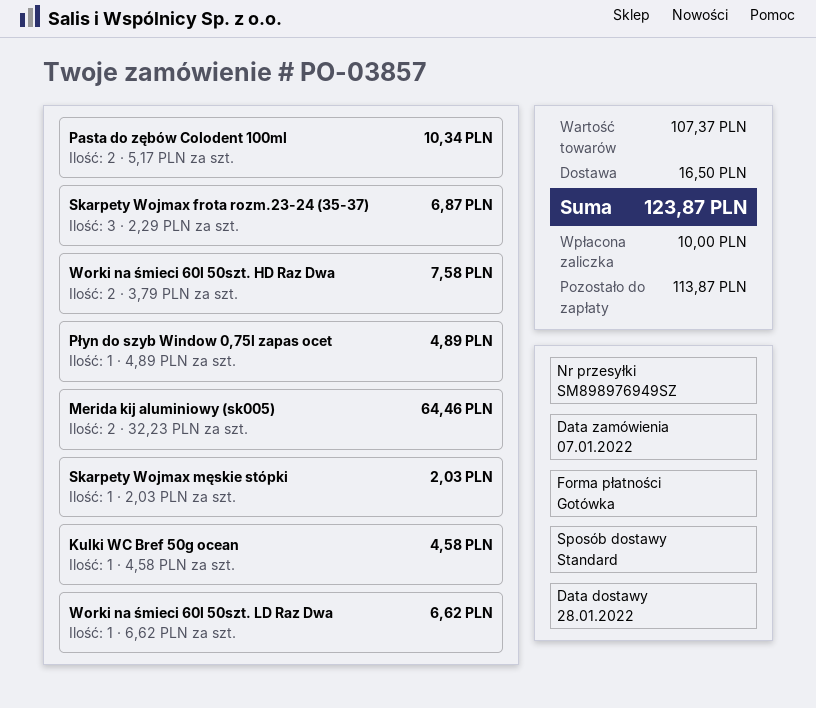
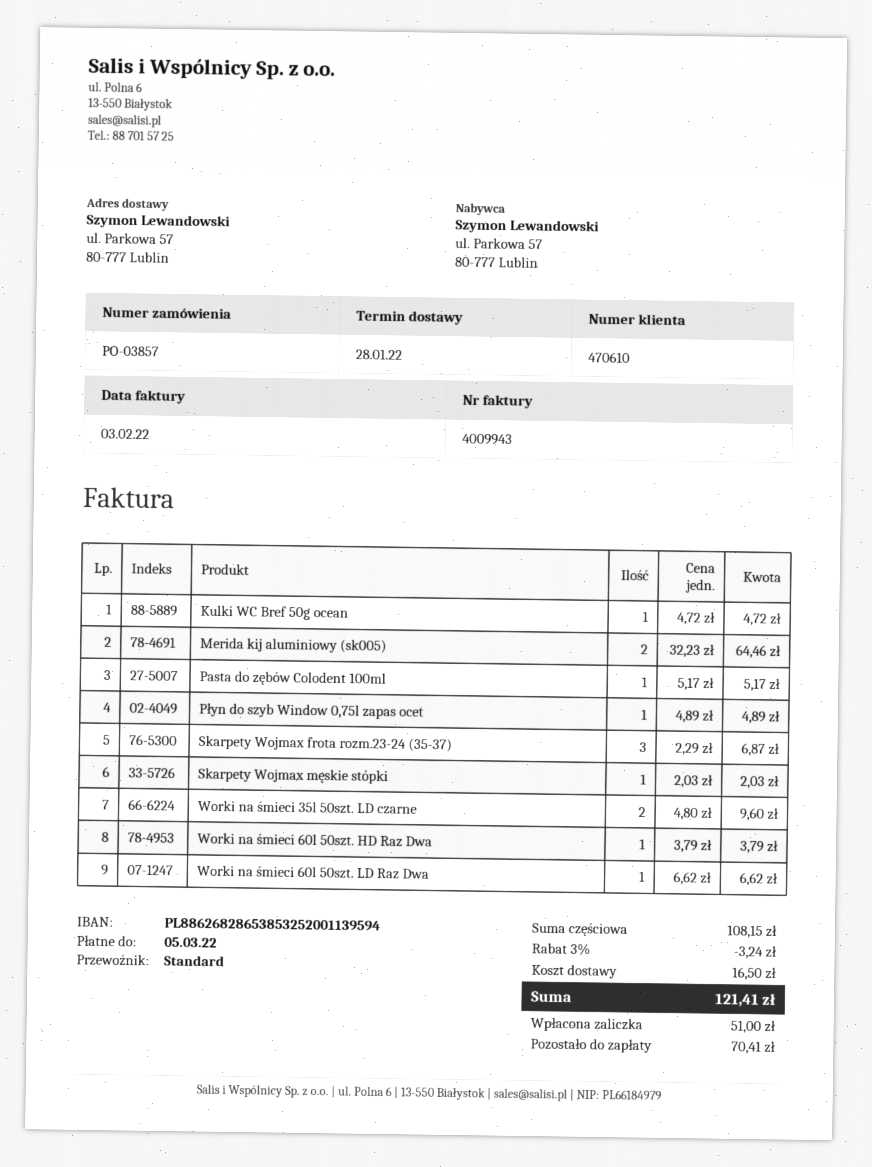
Pasta do zębów Colodent 100ml: 2 x 5.17 = 10.34 -> 1 x 5.17 = 5.17
Worki na śmieci 60l 50szt. HD Raz Dwa: 2 x 3.79 = 7.58 -> 1 x 3.79 = 3.79
Kulki WC Bref 50g ocean: 1 x 4.58 = 4.58 -> 1 x 4.72 = 4.72
Worki na śmieci 35l 50szt. LD czarne: none -> 2 x 4.80 = 9.60
subtotal: 107.37 -> 108.15
discount: none -> 3% = 3.24
total: 123.87 -> 121.41
deposit: 10.00 -> 51.00
balance: 113.87 -> 70.41

